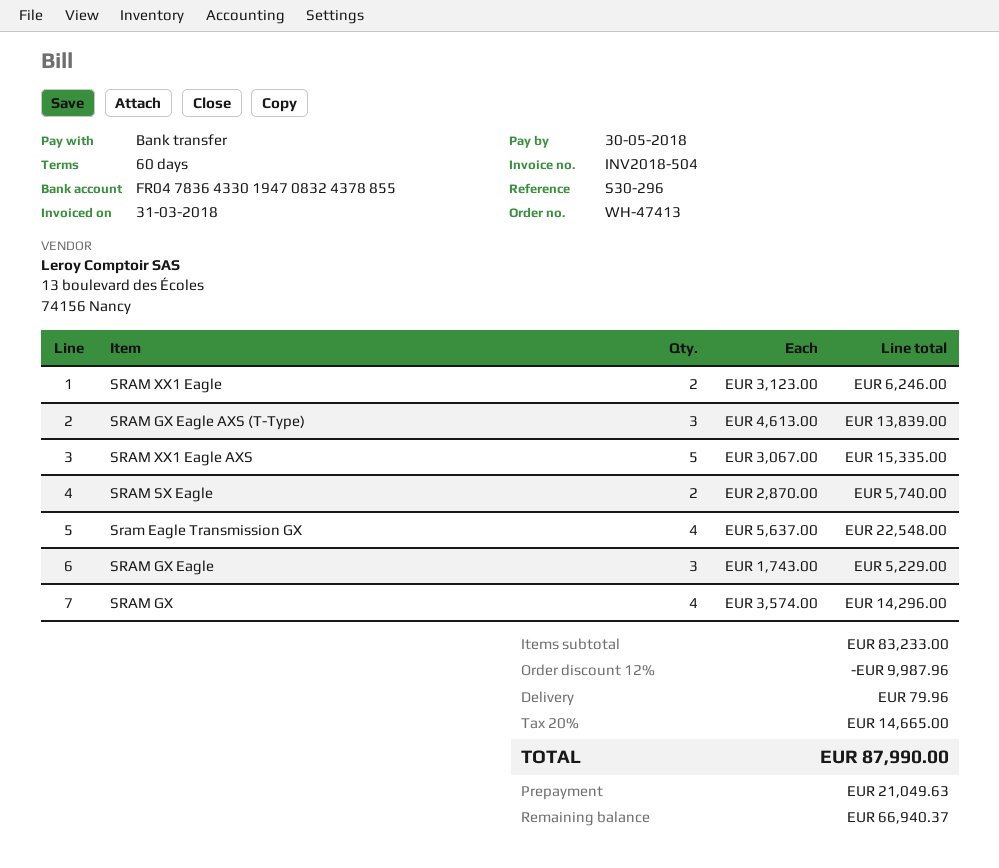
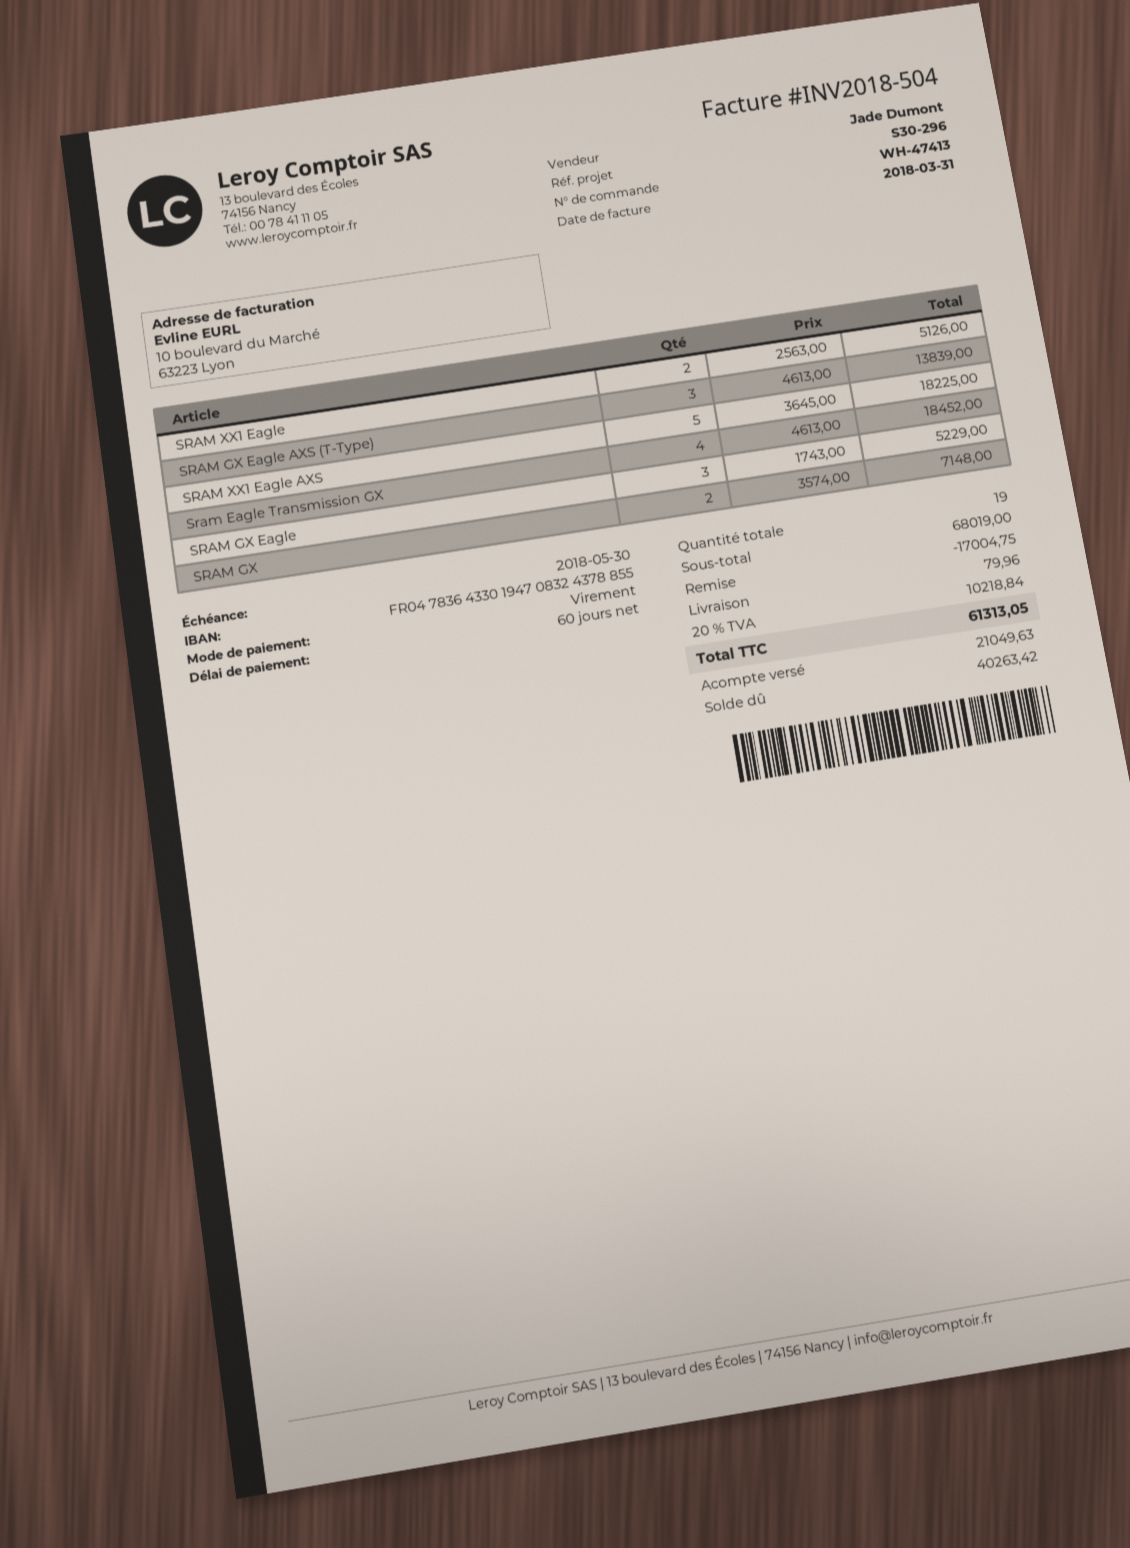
SRAM XX1 Eagle: 2 x 3123.00 = 6246.00 -> 2 x 2563.00 = 5126.00
SRAM XX1 Eagle AXS: 5 x 3067.00 = 15335.00 -> 5 x 3645.00 = 18225.00
SRAM SX Eagle: 2 x 2870.00 = 5740.00 -> none
Sram Eagle Transmission GX: 4 x 5637.00 = 22548.00 -> 4 x 4613.00 = 18452.00
SRAM GX: 4 x 3574.00 = 14296.00 -> 2 x 3574.00 = 7148.00
subtotal: 83233.00 -> 68019.00
discount: 9987.96 -> 17004.75
tax: 20% = 14665.00 -> 20% = 10218.84
total: 87990.00 -> 61313.05
balance: 66940.37 -> 40263.42

